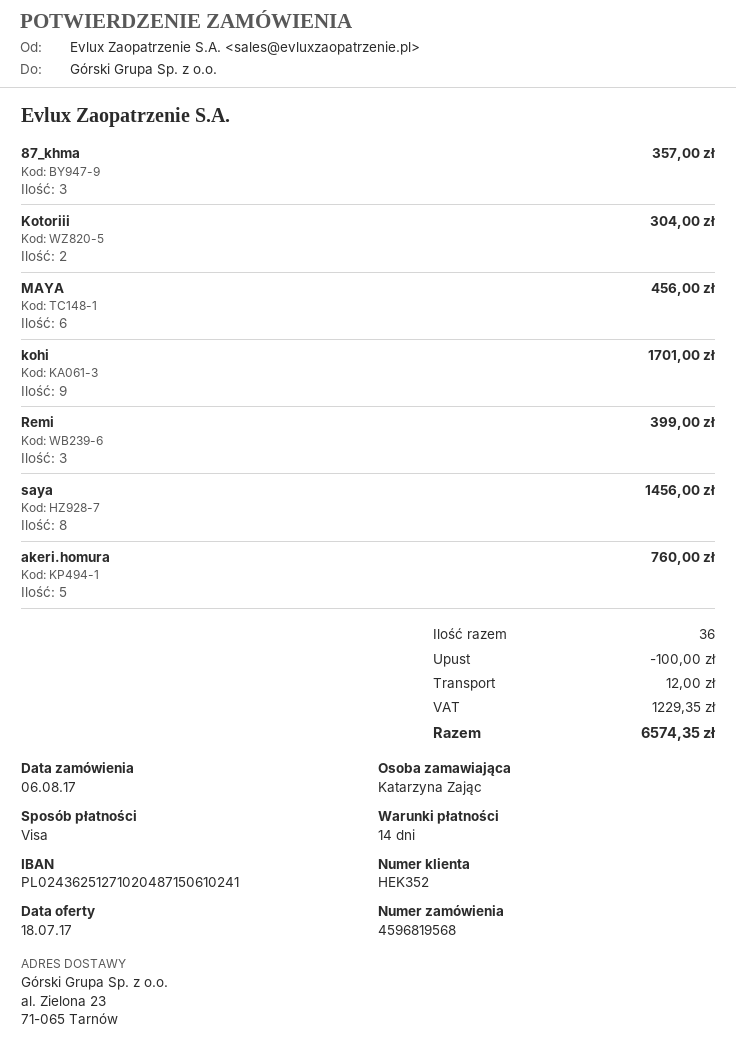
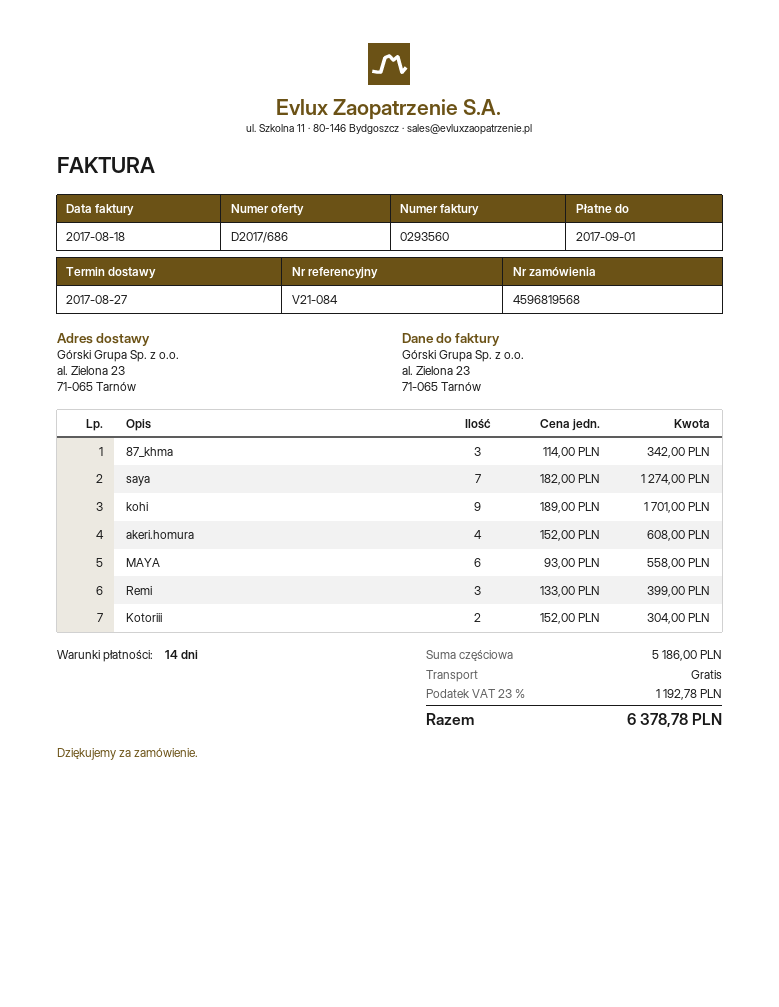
87_khma: 3 for 357.00 -> 3 for 342.00
MAYA: 6 for 456.00 -> 6 for 558.00
saya: 8 for 1456.00 -> 7 for 1274.00
akeri.homura: 5 for 760.00 -> 4 for 608.00
discount: 100.00 -> none
shipping: 12.00 -> 0.00
tax: 1229.35 -> 1192.78
total: 6574.35 -> 6378.78

